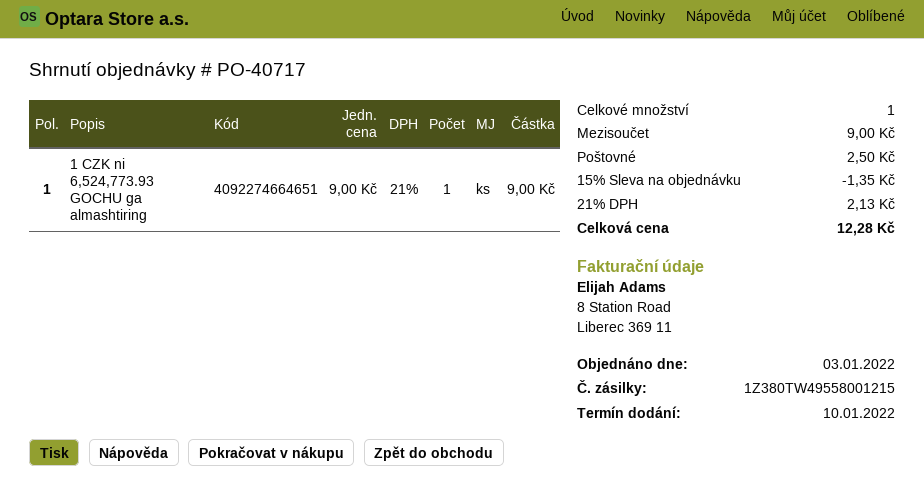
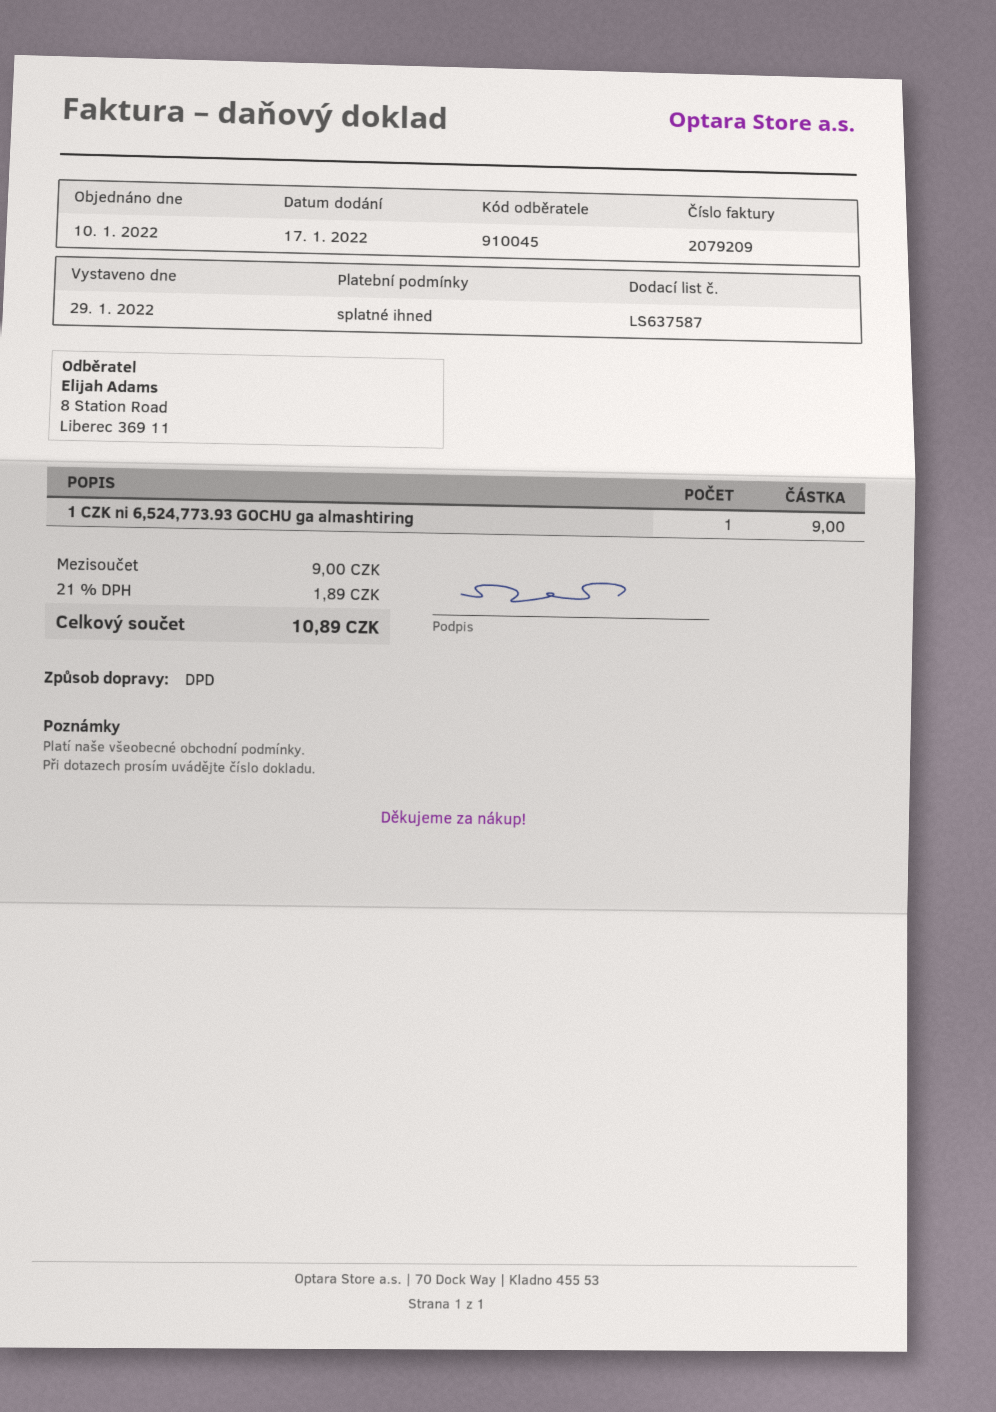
order date: 2022-01-03 -> 2022-01-10
delivery date: 2022-01-10 -> 2022-01-17
discount: 15% = 1.35 -> none
shipping: 2.50 -> none
tax: 21% = 2.13 -> 21% = 1.89
total: 12.28 -> 10.89

